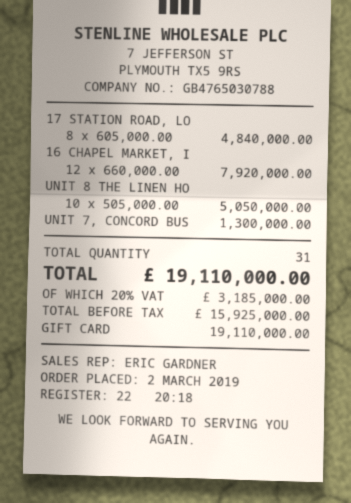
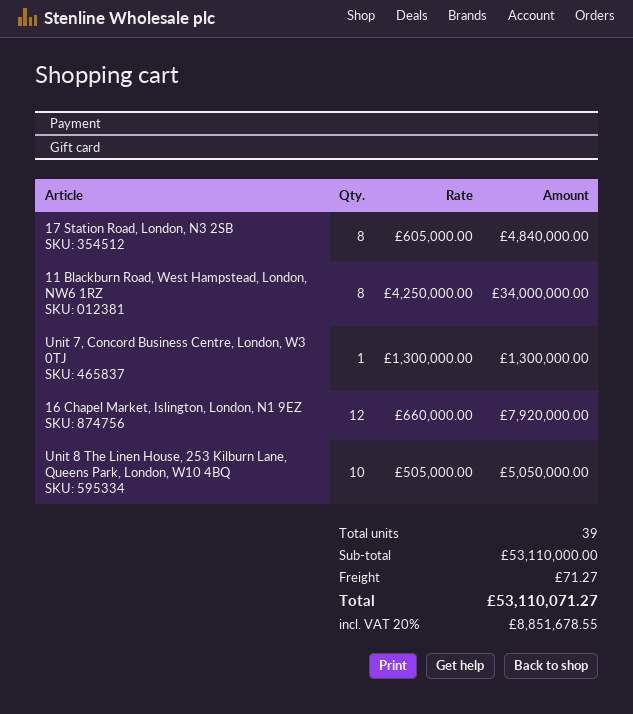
11 Blackburn Road, West Hampstead, London, NW6 1RZ: none -> 8 x 4250000.00 = 34000000.00
total quantity: 31 -> 39
shipping: none -> 71.27
tax: 20% = 3185000.00 -> 20% = 8851678.55
total: 19110000.00 -> 53110071.27

